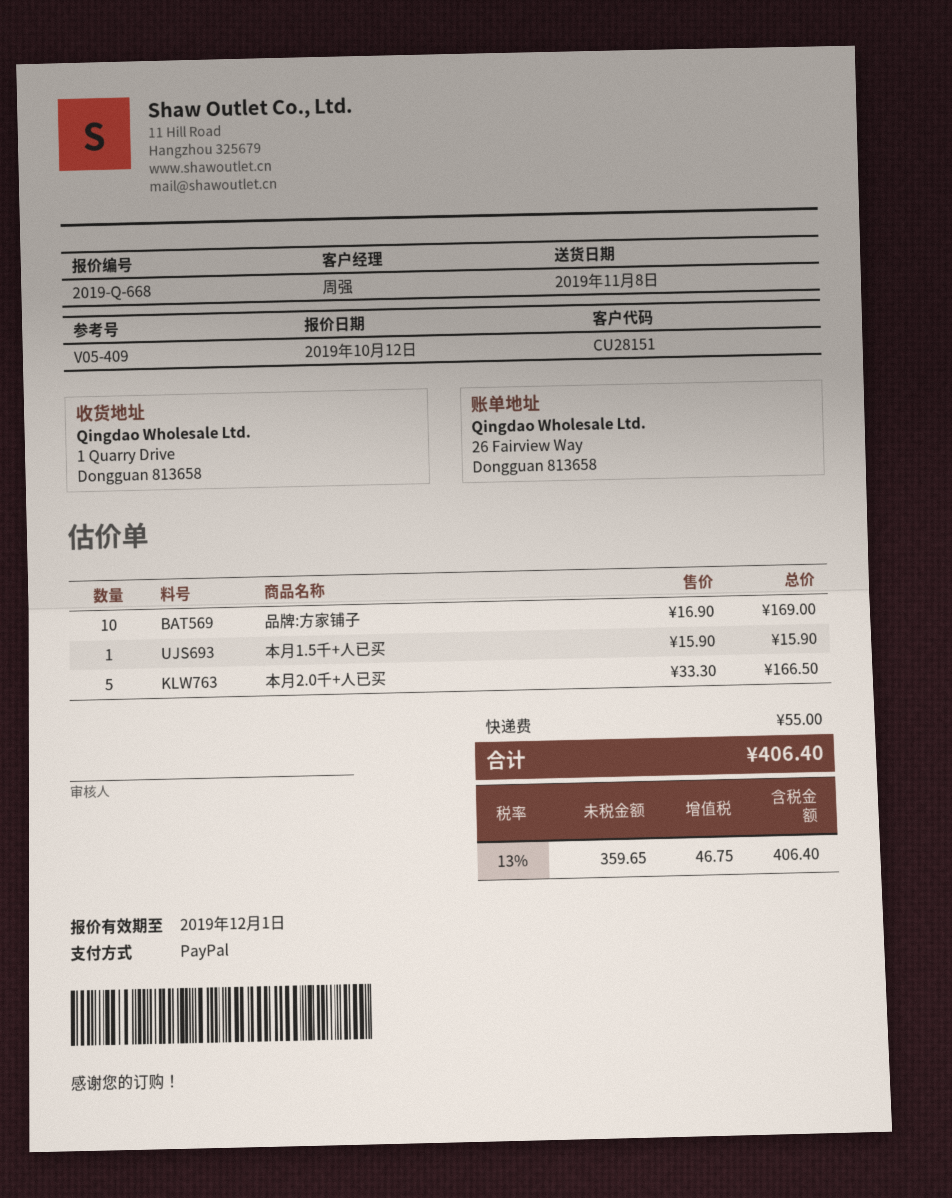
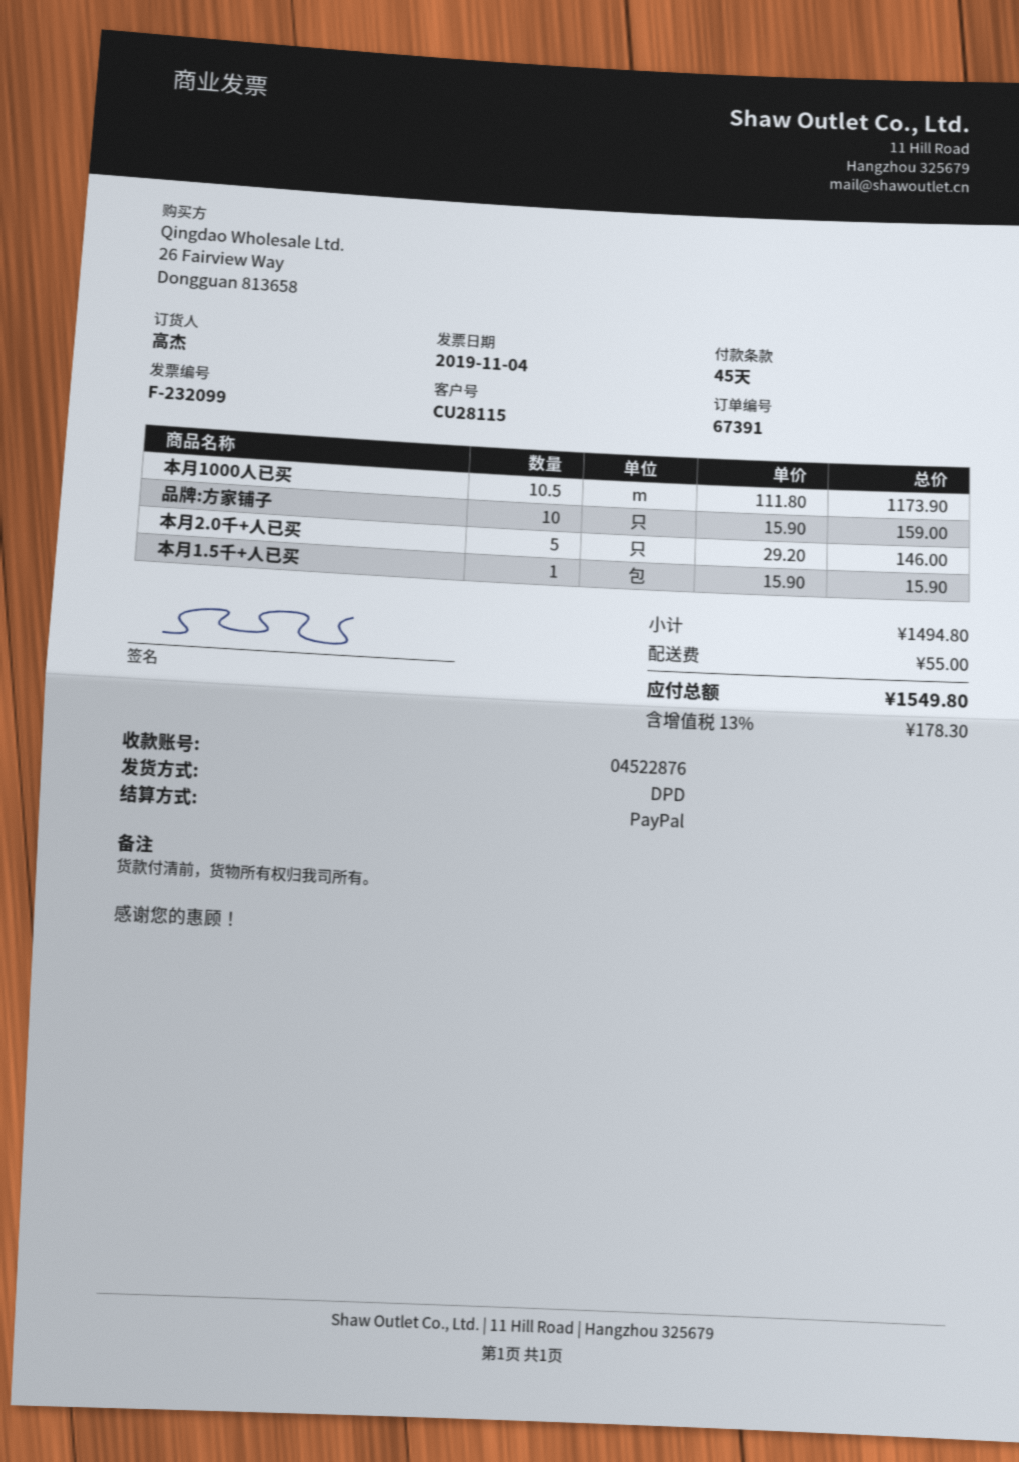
customer number: CU28151 -> CU28115
品牌:方家铺子: 10 x 16.90 = 169.00 -> 10 x 15.90 = 159.00
本月2.0千+人已买: 5 x 33.30 = 166.50 -> 5 x 29.20 = 146.00
本月1000人已买: none -> 10.5 x 111.80 = 1173.90
tax: 13% = 46.75 -> 13% = 178.30
total: 406.40 -> 1549.80

